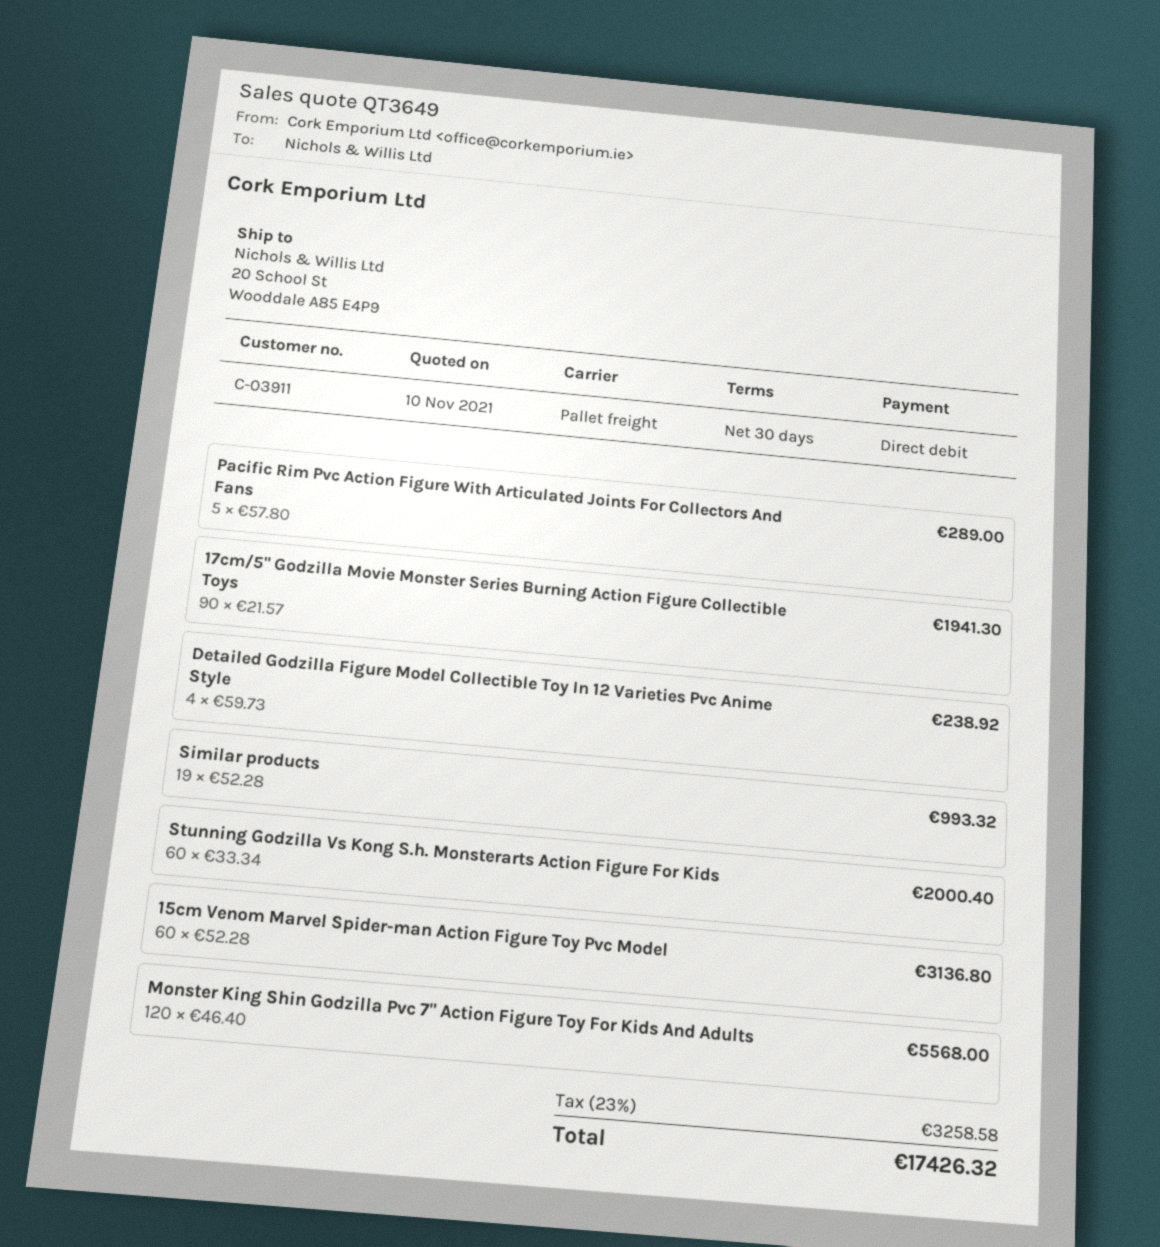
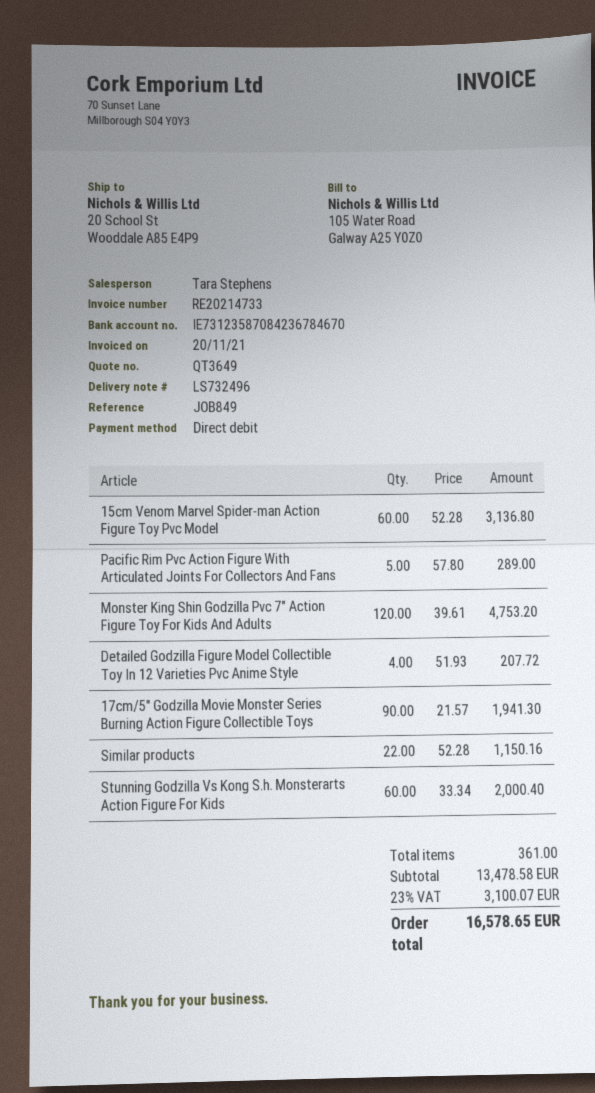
Detailed Godzilla Figure Model Collectible Toy In 12 Varieties Pvc Anime Style: 4 x 59.73 = 238.92 -> 4 x 51.93 = 207.72
Similar products: 19 x 52.28 = 993.32 -> 22 x 52.28 = 1150.16
Monster King Shin Godzilla Pvc 7" Action Figure Toy For Kids And Adults: 120 x 46.40 = 5568.00 -> 120 x 39.61 = 4753.20
tax: 23% = 3258.58 -> 23% = 3100.07
total: 17426.32 -> 16578.65

